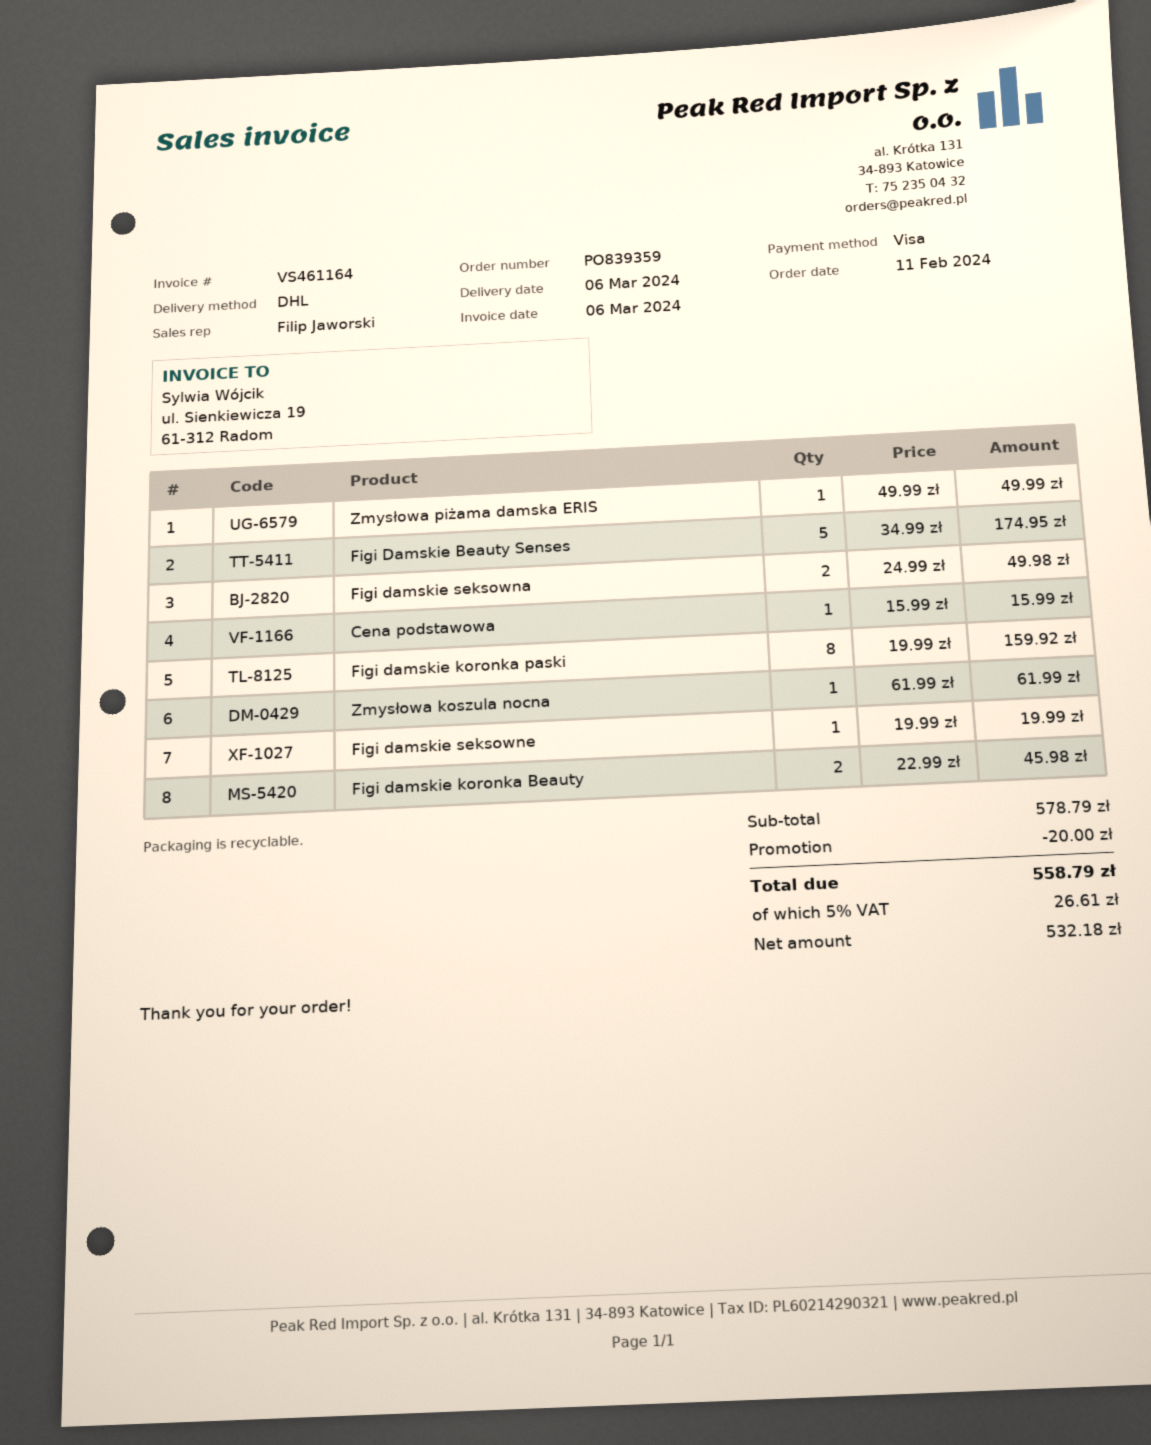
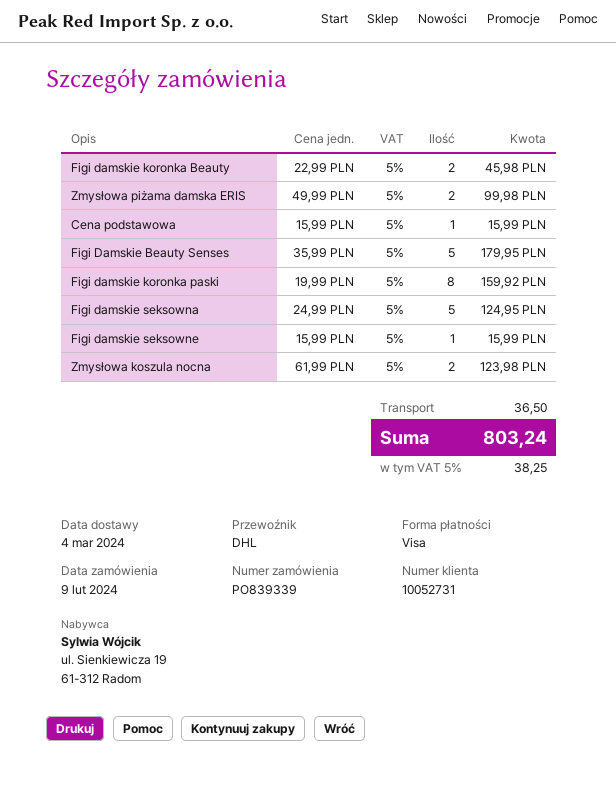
order number: PO839359 -> PO839339
order date: 2024-02-11 -> 2024-02-09
delivery date: 2024-03-06 -> 2024-03-04
Zmysłowa piżama damska ERIS: 1 x 49.99 = 49.99 -> 2 x 49.99 = 99.98
Figi Damskie Beauty Senses: 5 x 34.99 = 174.95 -> 5 x 35.99 = 179.95
Figi damskie seksowna: 2 x 24.99 = 49.98 -> 5 x 24.99 = 124.95
Zmysłowa koszula nocna: 1 x 61.99 = 61.99 -> 2 x 61.99 = 123.98
Figi damskie seksowne: 1 x 19.99 = 19.99 -> 1 x 15.99 = 15.99
discount: 20.00 -> none
shipping: none -> 36.50
tax: 5% = 26.61 -> 5% = 38.25
total: 558.79 -> 803.24

